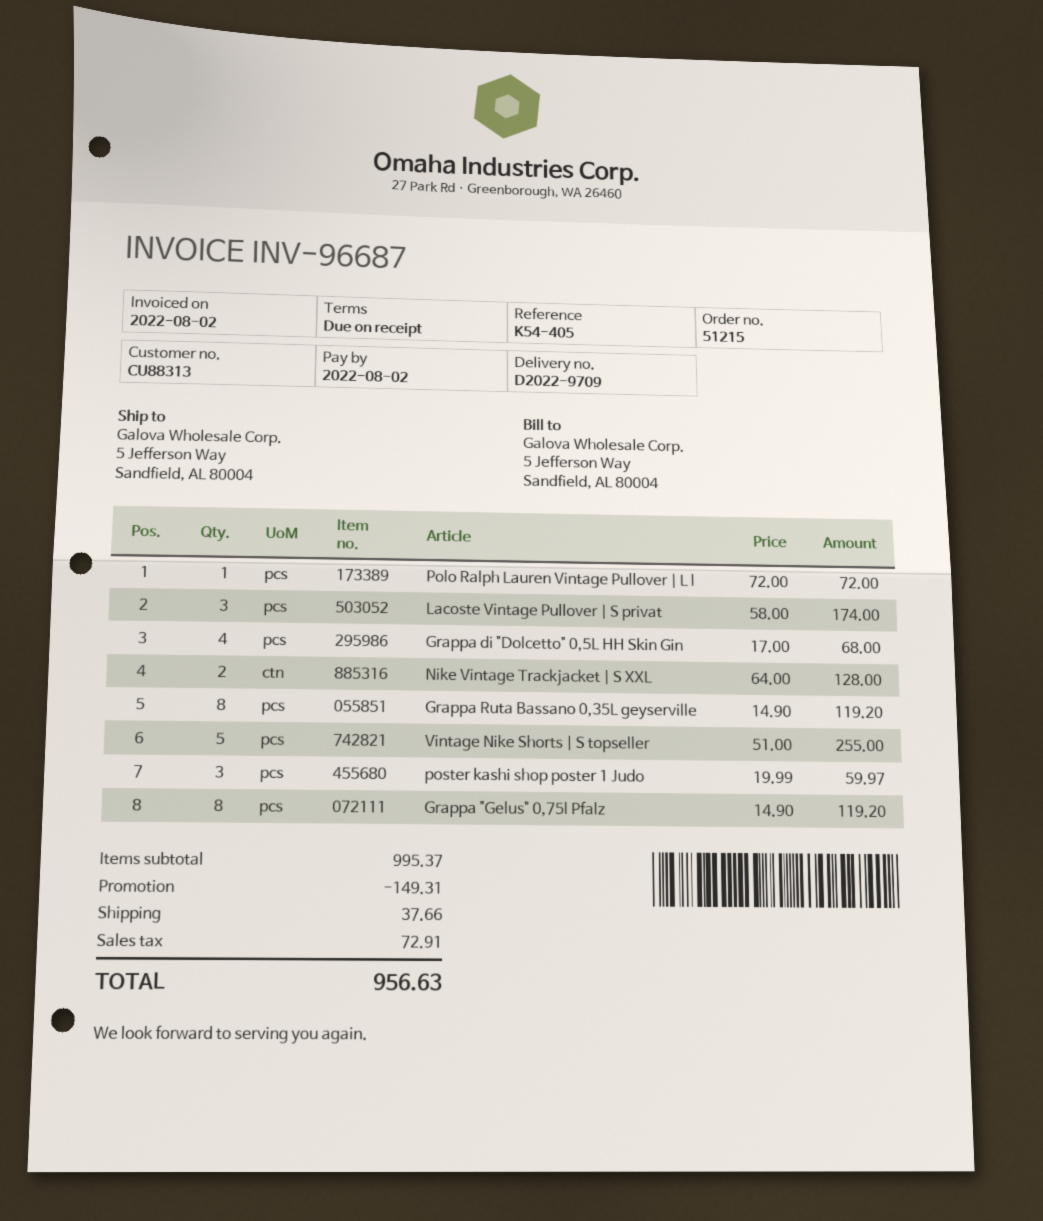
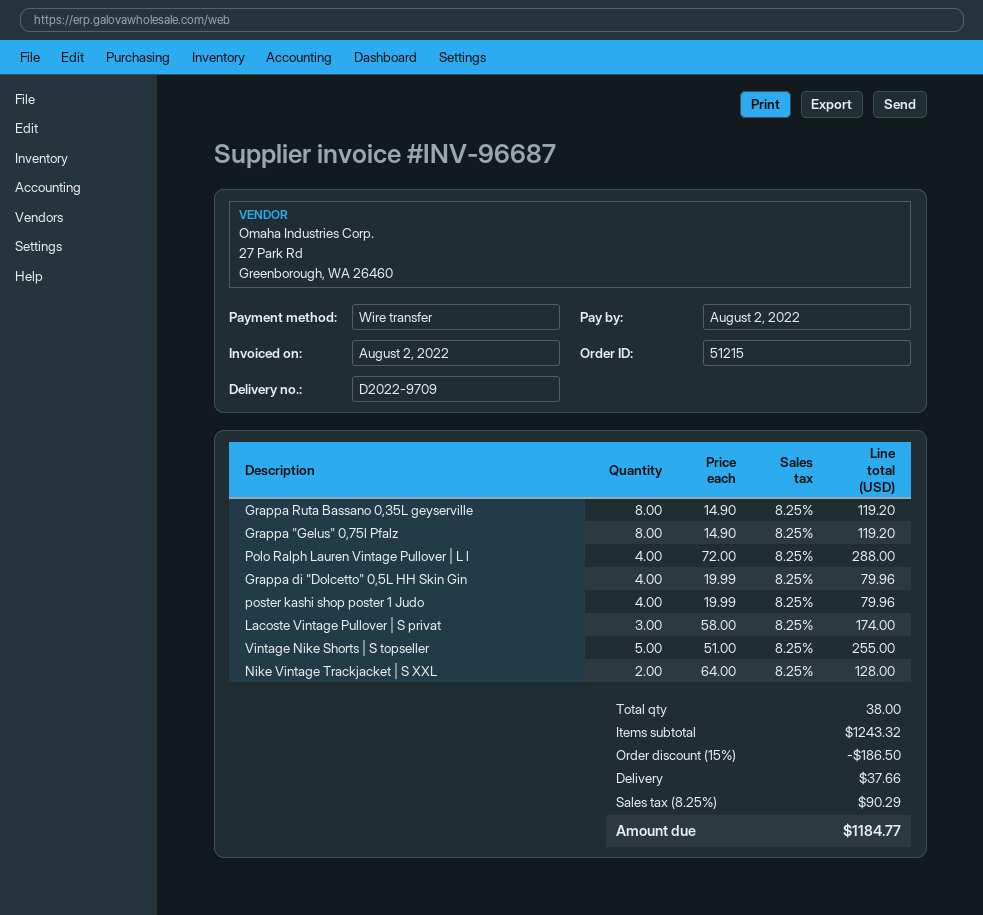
Polo Ralph Lauren Vintage Pullover | L l: 1 x 72.00 = 72.00 -> 4 x 72.00 = 288.00
Grappa di "Dolcetto" 0,5L HH Skin Gin: 4 x 17.00 = 68.00 -> 4 x 19.99 = 79.96
poster kashi shop poster 1 Judo: 3 x 19.99 = 59.97 -> 4 x 19.99 = 79.96
subtotal: 995.37 -> 1243.32
discount: 149.31 -> 186.50
tax: 72.91 -> 90.29
total: 956.63 -> 1184.77

